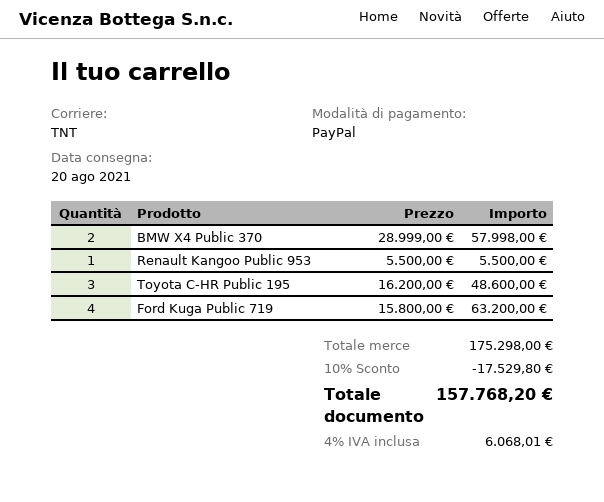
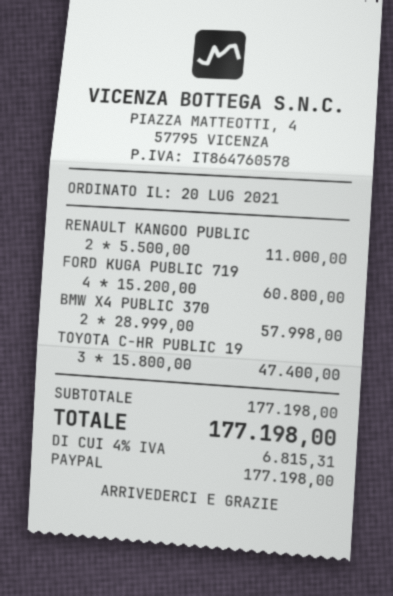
Renault Kangoo Public 953: 1 x 5500.00 = 5500.00 -> 2 x 5500.00 = 11000.00
Toyota C-HR Public 195: 3 x 16200.00 = 48600.00 -> 3 x 15800.00 = 47400.00
Ford Kuga Public 719: 4 x 15800.00 = 63200.00 -> 4 x 15200.00 = 60800.00
subtotal: 175298.00 -> 177198.00
discount: 10% = 17529.80 -> none
tax: 4% = 6068.01 -> 4% = 6815.31
total: 157768.20 -> 177198.00

